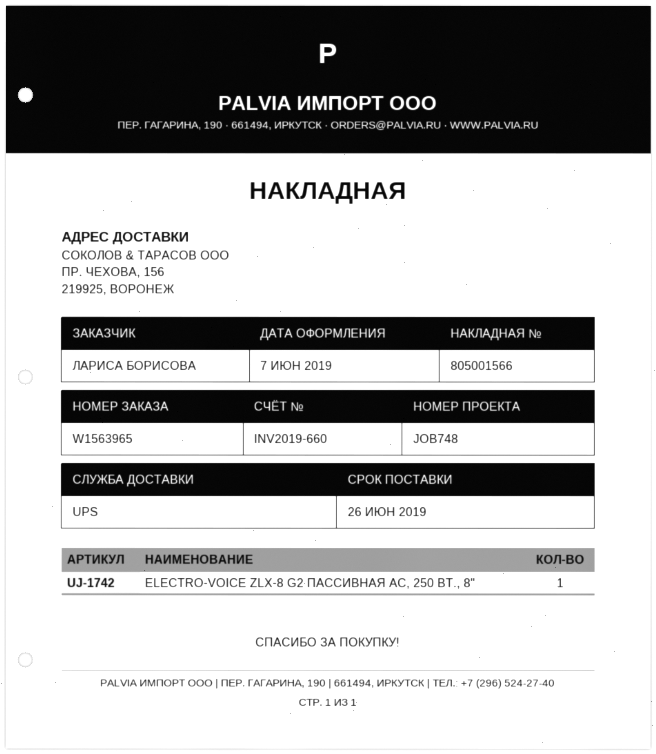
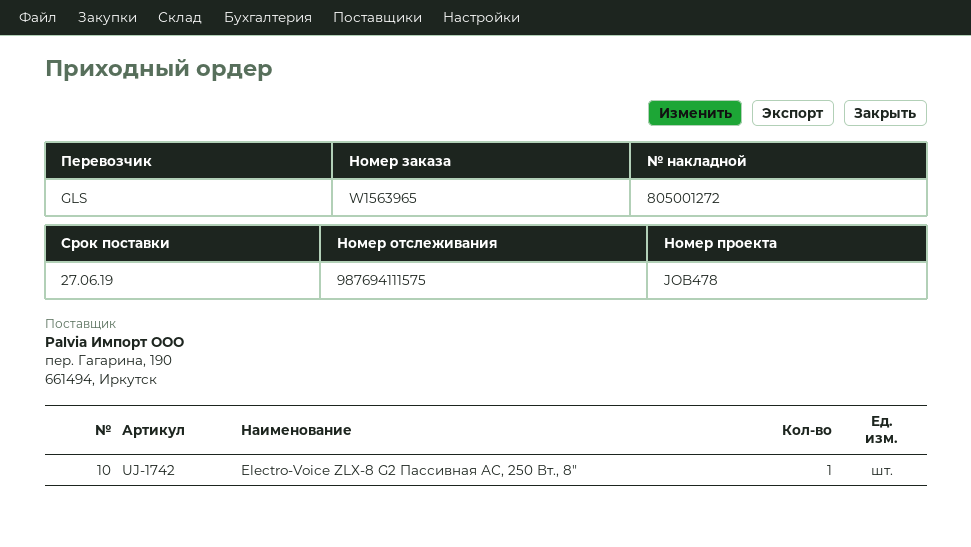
delivery note number: 805001566 -> 805001272
delivery date: 2019-06-26 -> 2019-06-27
reference: JOB748 -> JOB478
shipping method: UPS -> GLS

